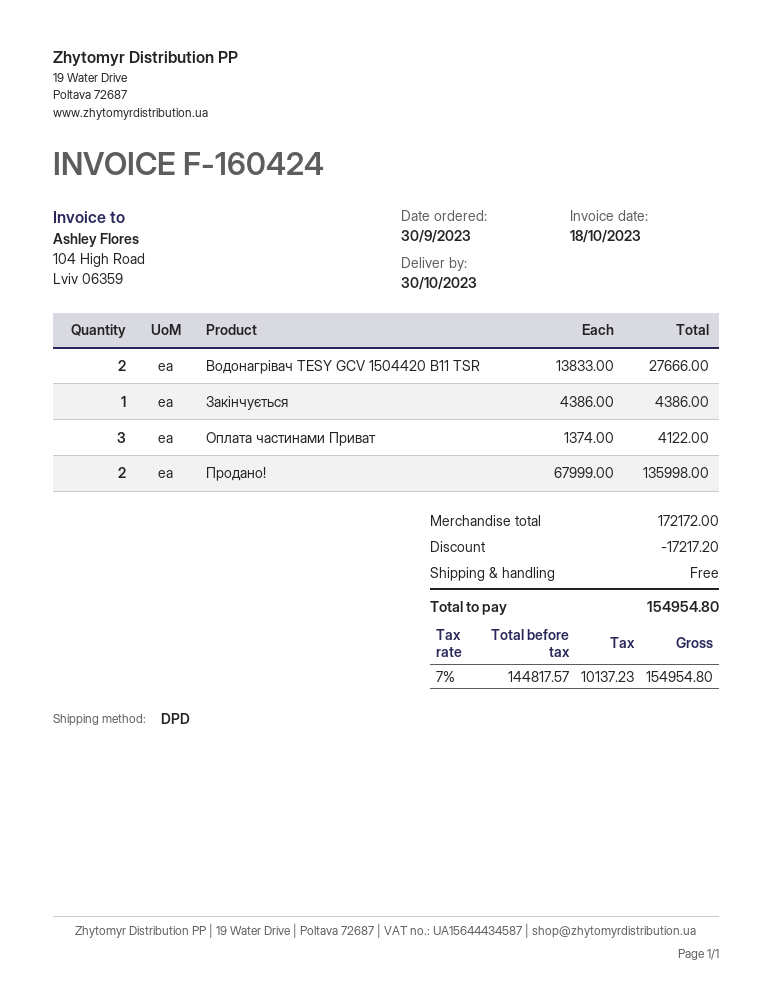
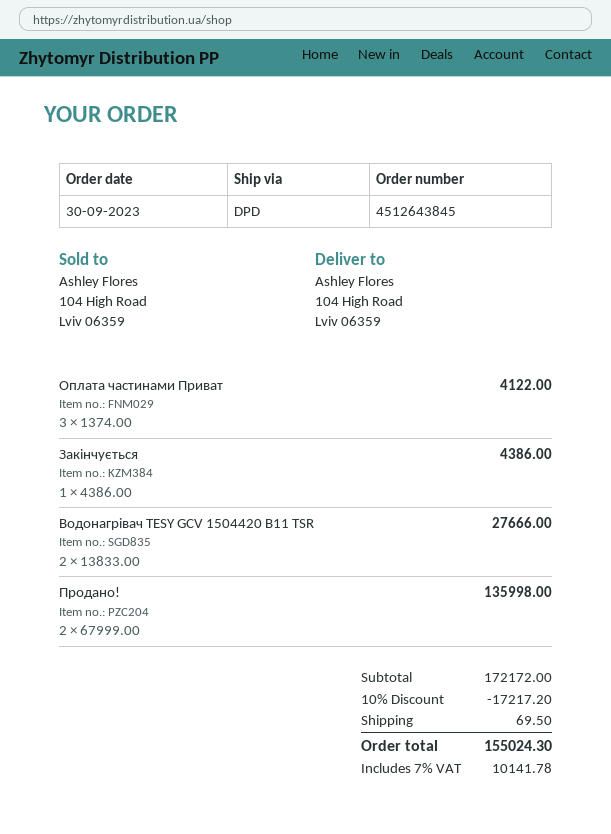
shipping: 0.00 -> 69.50
tax: 7% = 10137.23 -> 7% = 10141.78
total: 154954.80 -> 155024.30

